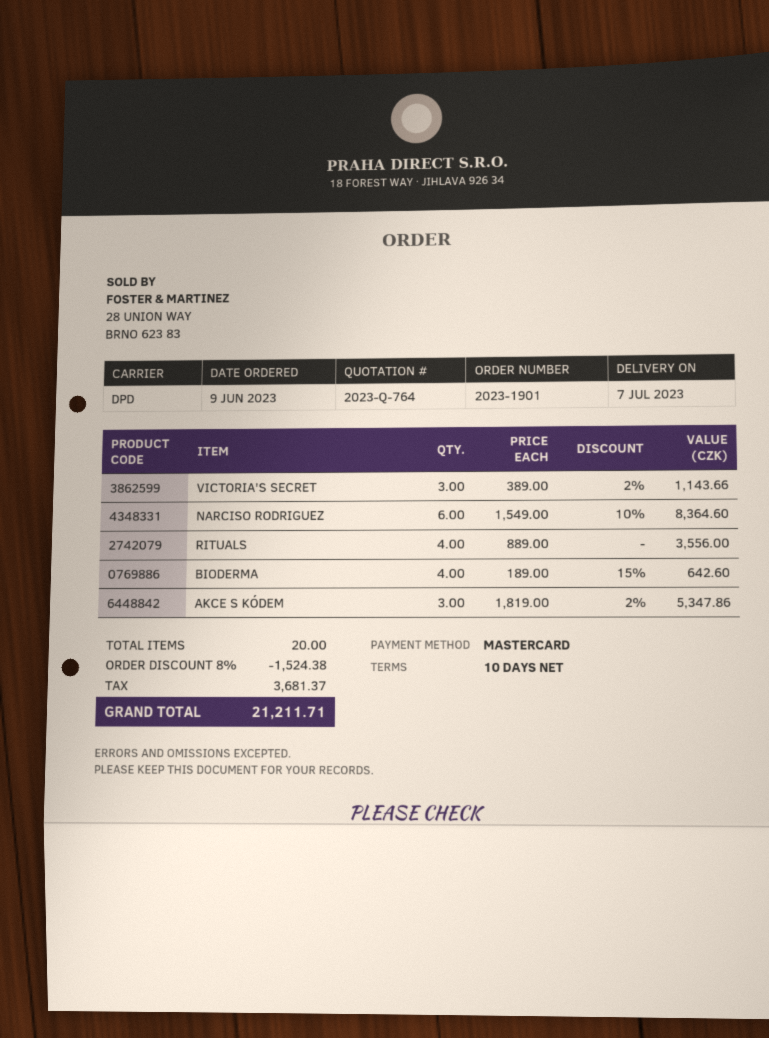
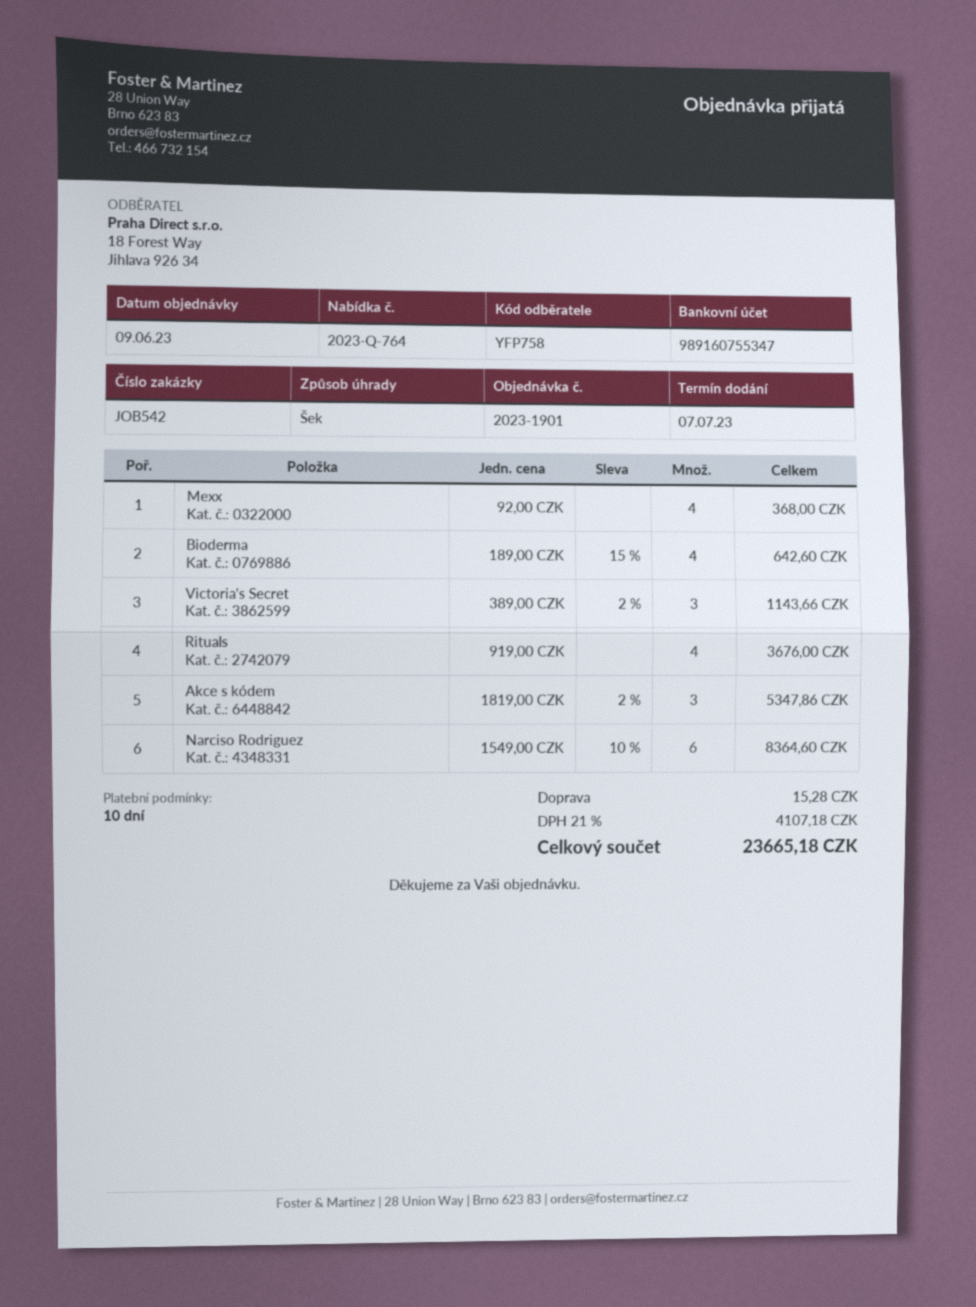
payment method: Mastercard -> cheque
RITUALS: 4 x 889.00 = 3556.00 -> 4 x 919.00 = 3676.00
Mexx: none -> 4 x 92.00 = 368.00
discount: 8% = 1524.38 -> none
shipping: none -> 15.28
tax: 3681.37 -> 4107.18
total: 21211.71 -> 23665.18

